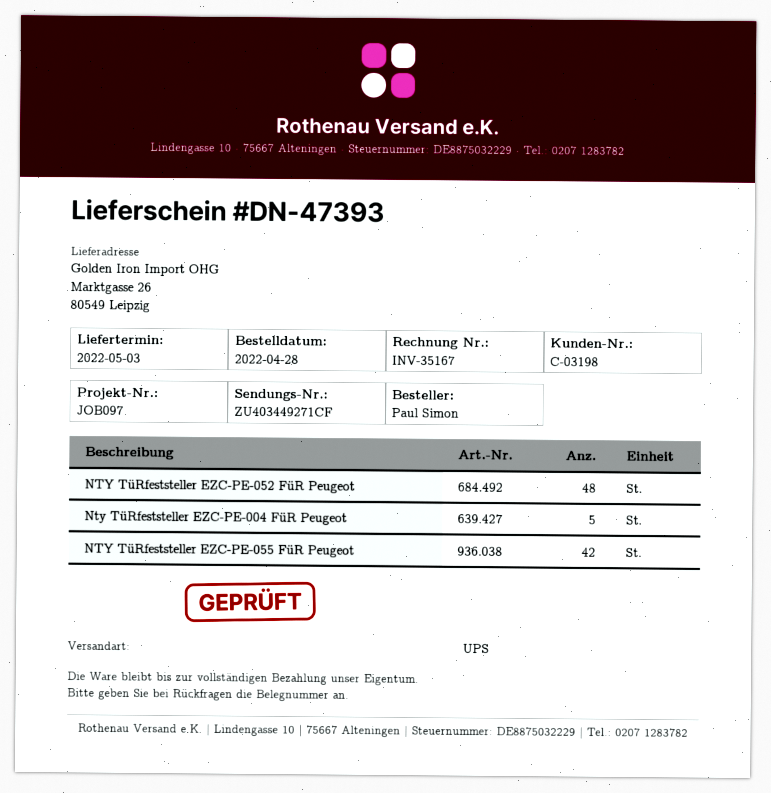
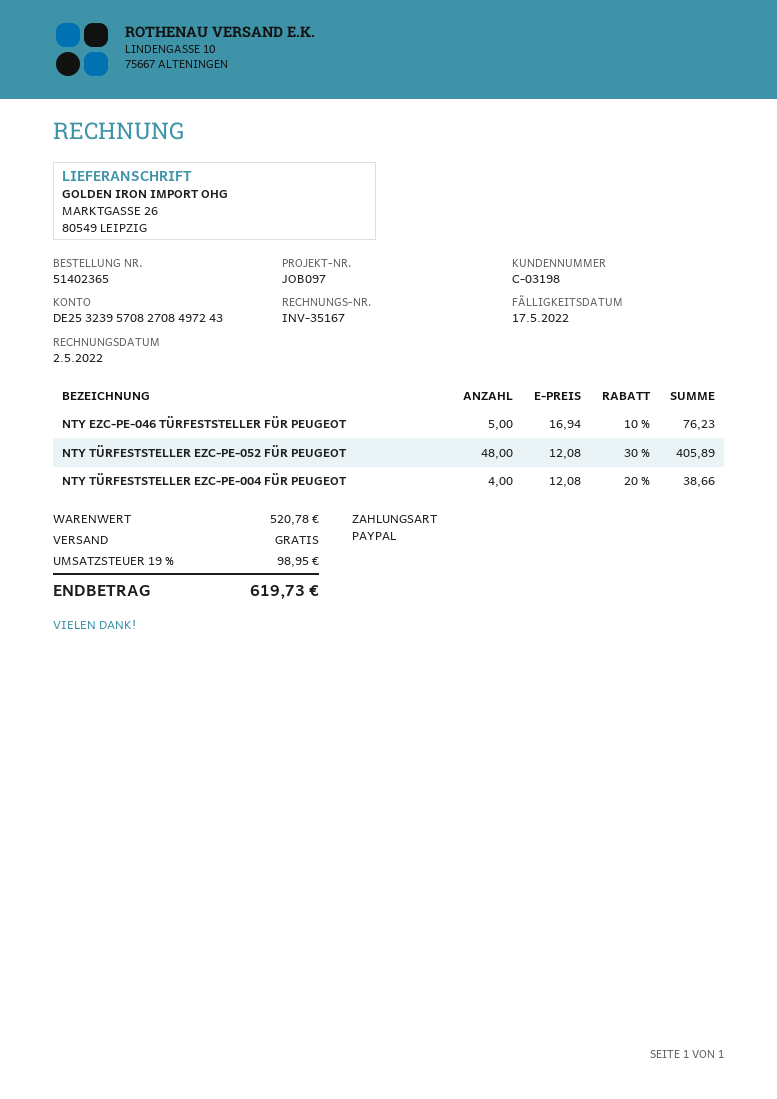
Nty TüRfeststeller EZC-PE-004 FüR Peugeot: 5 -> 4
NTY TüRfeststeller EZC-PE-055 FüR Peugeot: 42 -> none
NTY EZC-PE-046 TÜRFESTSTELLER FÜR PEUGEOT: none -> 5

